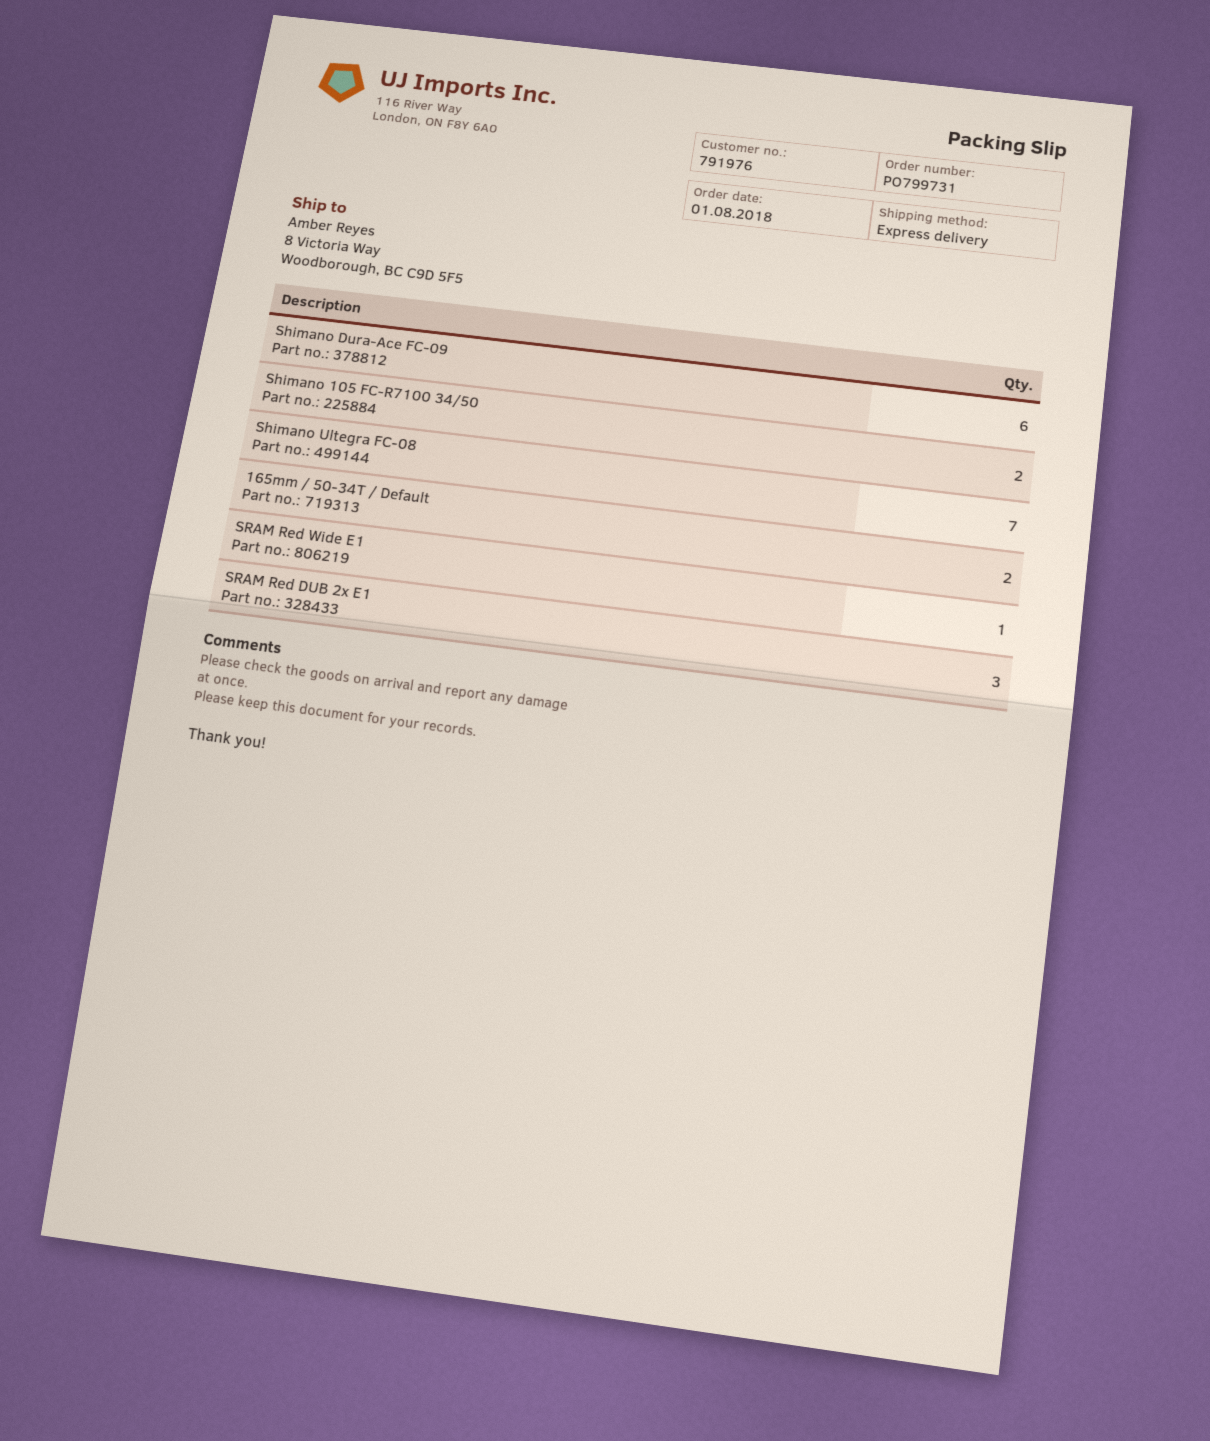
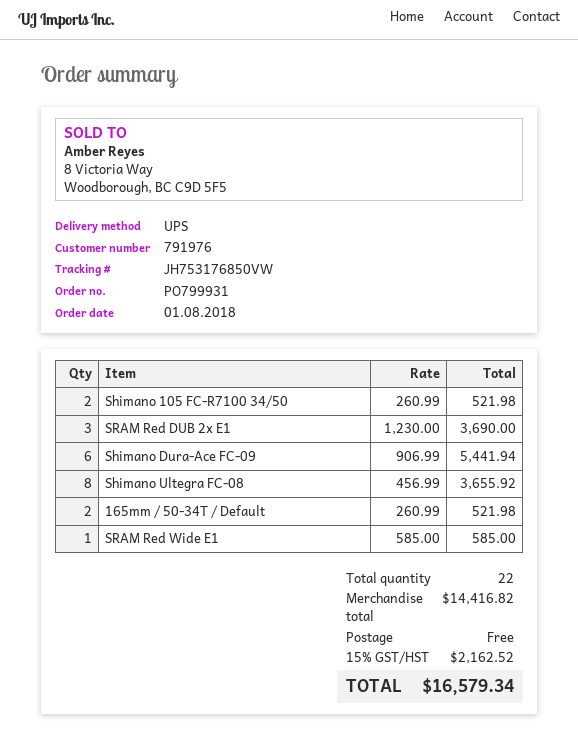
order number: PO799731 -> PO799931
shipping method: express -> UPS
Shimano Ultegra FC-08: 7 -> 8

